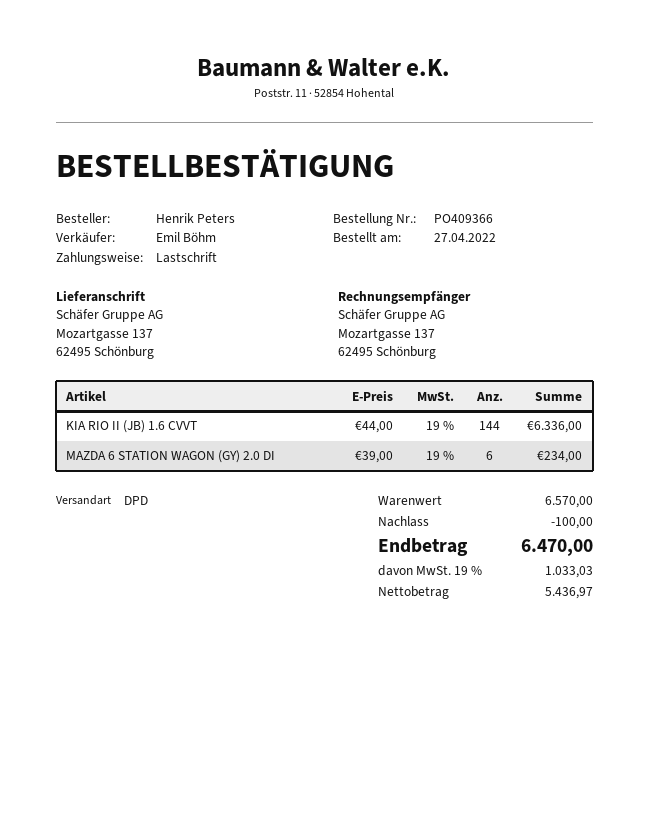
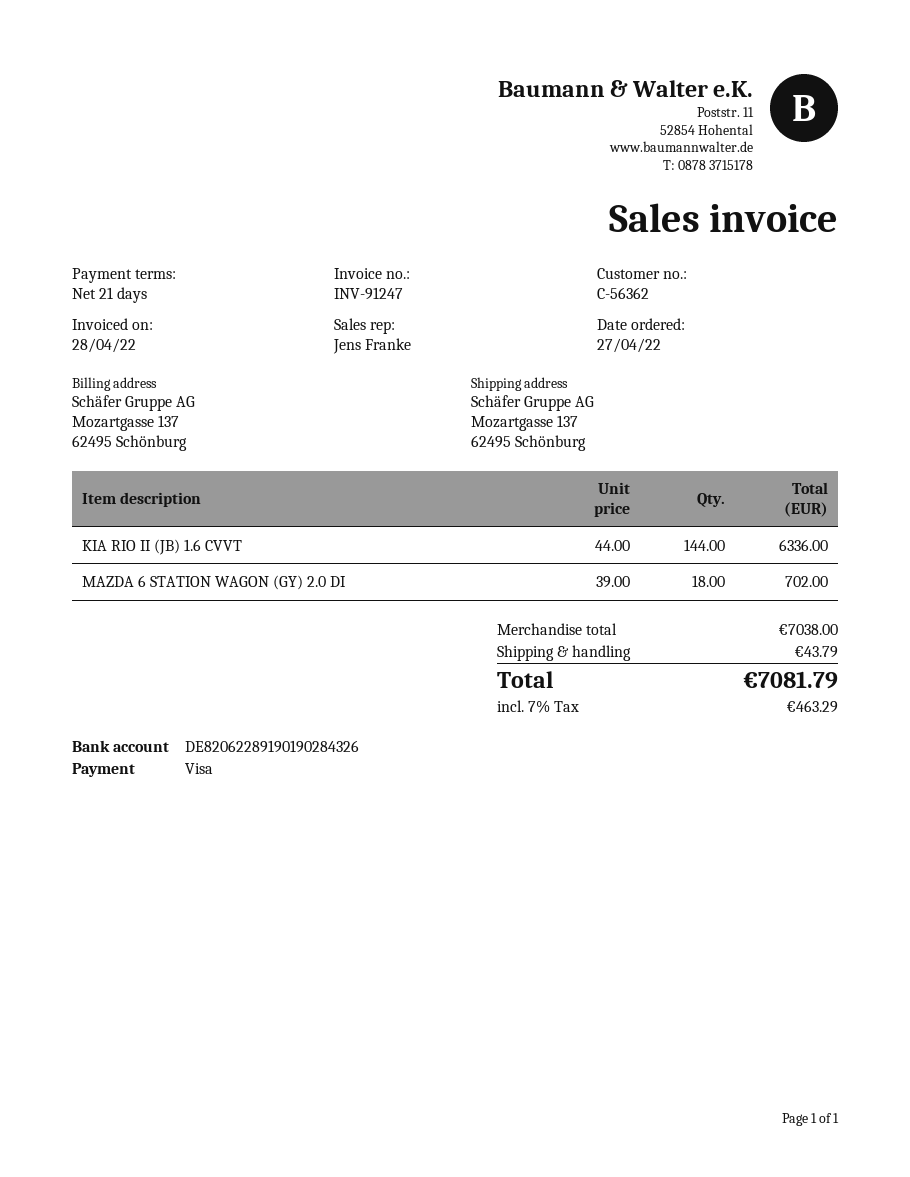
sales rep: Emil Böhm -> Jens Franke
payment method: direct debit -> Visa
MAZDA 6 STATION WAGON (GY) 2.0 DI: 6 x 39.00 = 234.00 -> 18 x 39.00 = 702.00
subtotal: 6570.00 -> 7038.00
discount: 100.00 -> none
shipping: none -> 43.79
tax: 19% = 1033.03 -> 7% = 463.29
total: 6470.00 -> 7081.79

